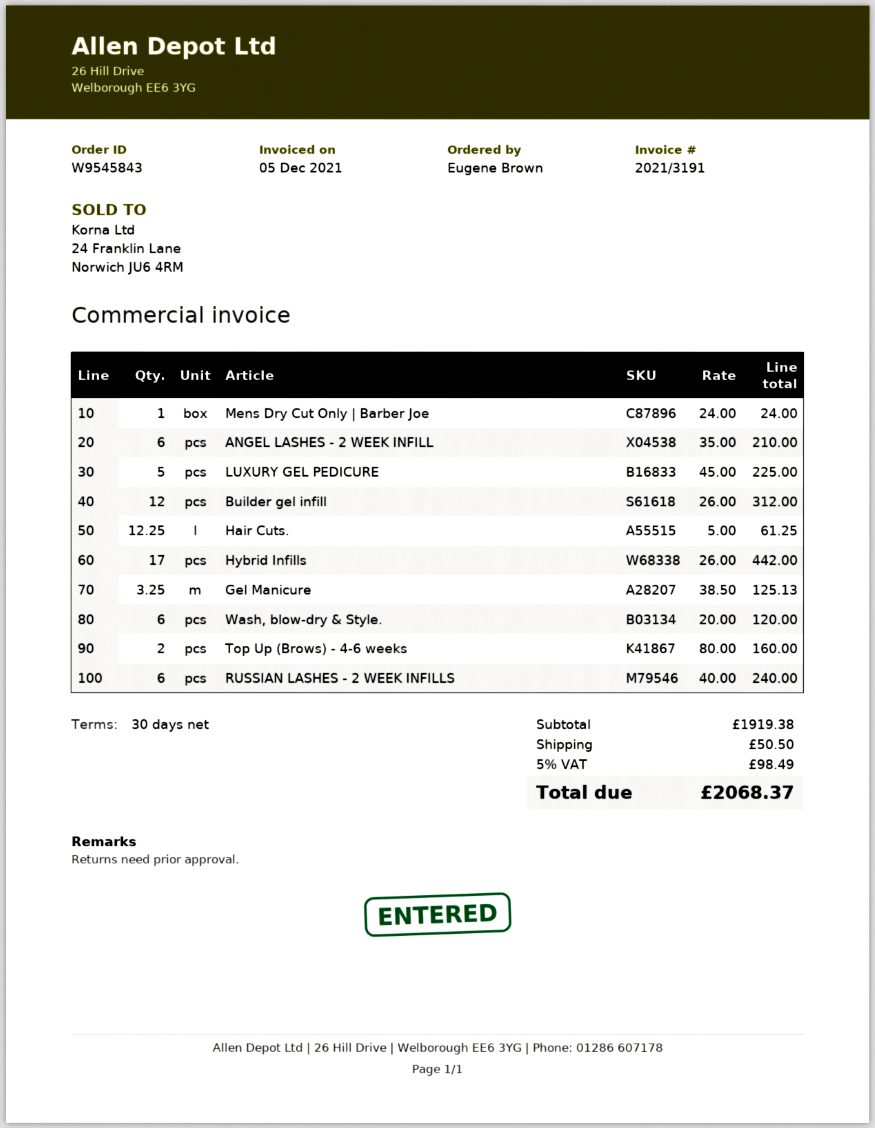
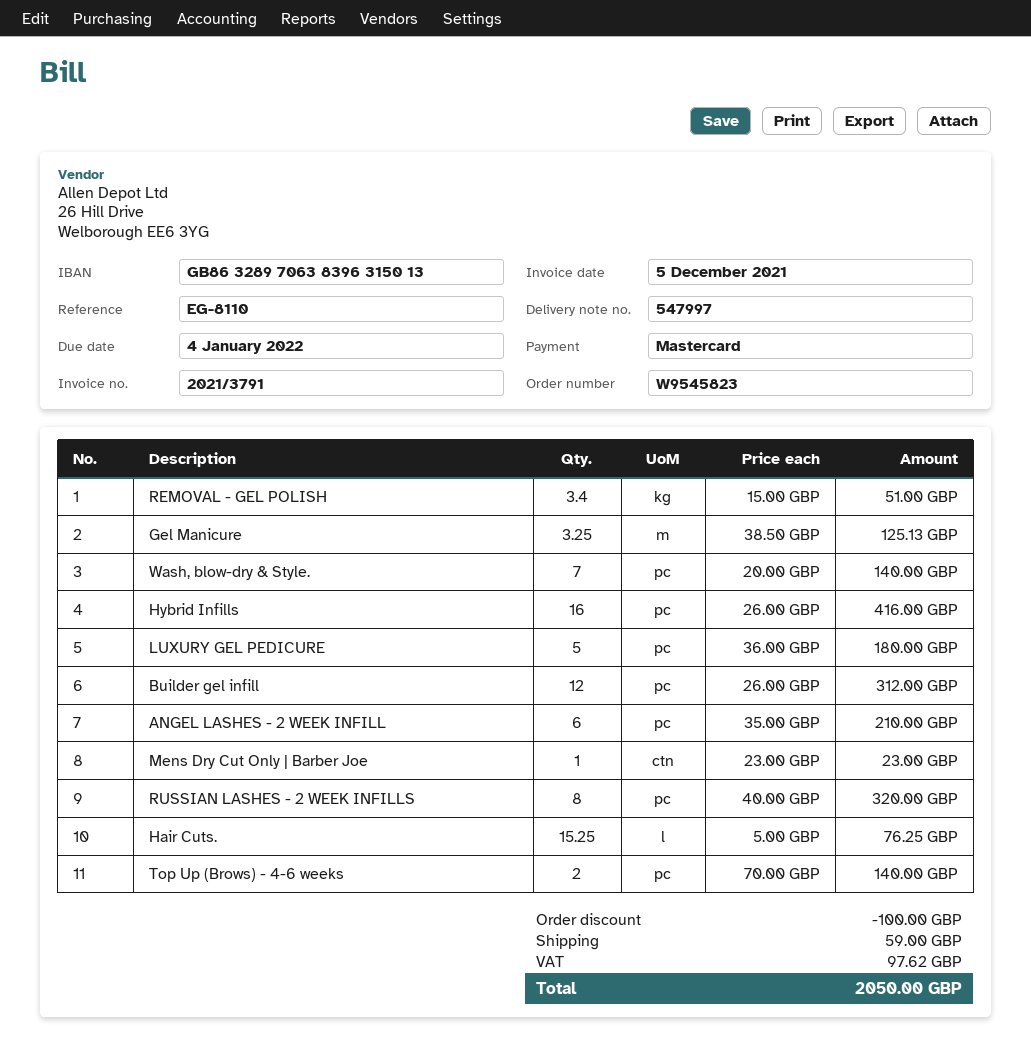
order number: W9545843 -> W9545823
invoice number: 2021/3191 -> 2021/3791
Mens Dry Cut Only | Barber Joe: 1 x 24.00 = 24.00 -> 1 x 23.00 = 23.00
LUXURY GEL PEDICURE: 5 x 45.00 = 225.00 -> 5 x 36.00 = 180.00
Hair Cuts.: 12.25 x 5.00 = 61.25 -> 15.25 x 5.00 = 76.25
Hybrid Infills: 17 x 26.00 = 442.00 -> 16 x 26.00 = 416.00
Wash, blow-dry & Style.: 6 x 20.00 = 120.00 -> 7 x 20.00 = 140.00
Top Up (Brows) - 4-6 weeks: 2 x 80.00 = 160.00 -> 2 x 70.00 = 140.00
RUSSIAN LASHES - 2 WEEK INFILLS: 6 x 40.00 = 240.00 -> 8 x 40.00 = 320.00
REMOVAL - GEL POLISH: none -> 3.4 x 15.00 = 51.00
discount: none -> 100.00
shipping: 50.50 -> 59.00
tax: 98.49 -> 97.62
total: 2068.37 -> 2050.00

